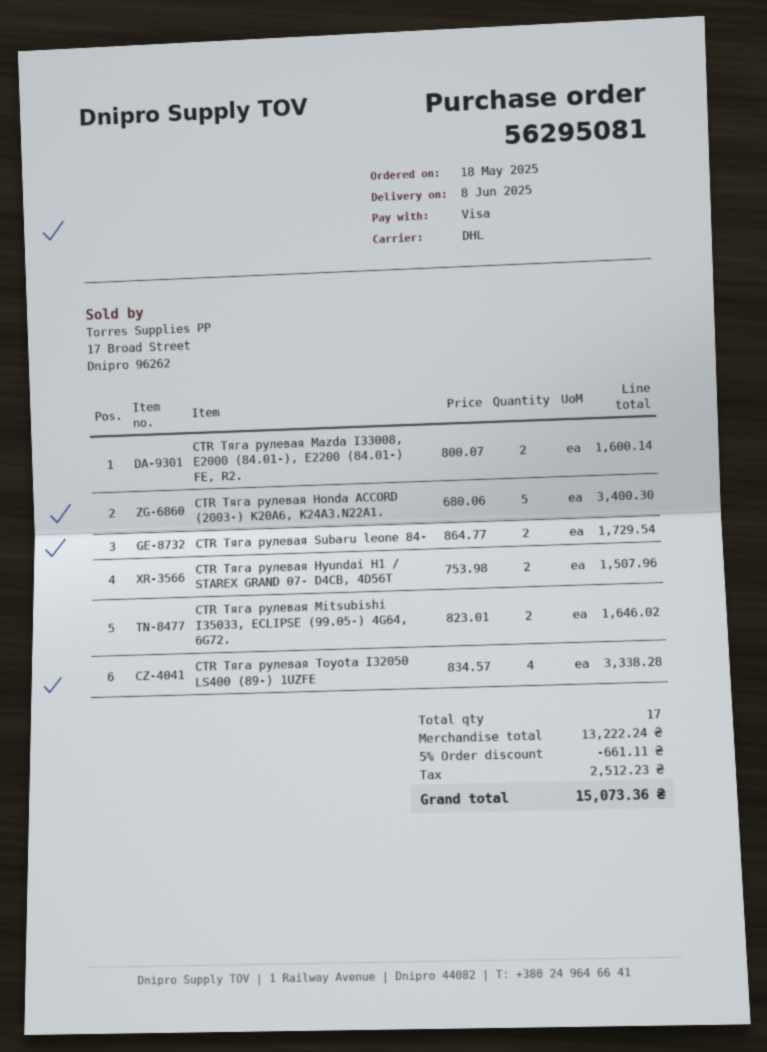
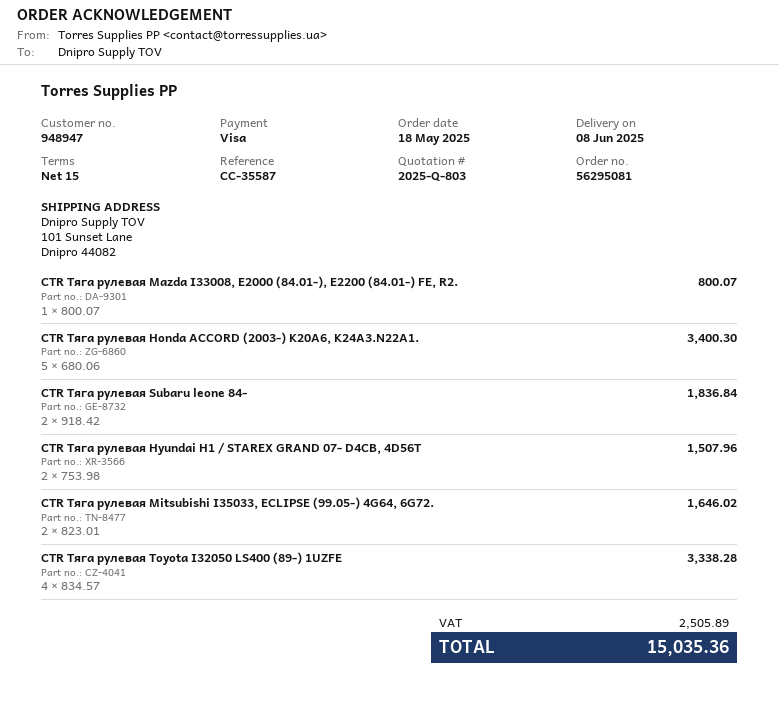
CTR Тяга рулевая Mazda I33008, E2000 (84.01-), E2200 (84.01-) FE, R2.: 2 x 800.07 = 1600.14 -> 1 x 800.07 = 800.07
CTR Тяга рулевая Subaru leone 84-: 2 x 864.77 = 1729.54 -> 2 x 918.42 = 1836.84
discount: 5% = 661.11 -> none
tax: 2512.23 -> 2505.89
total: 15073.36 -> 15035.36

